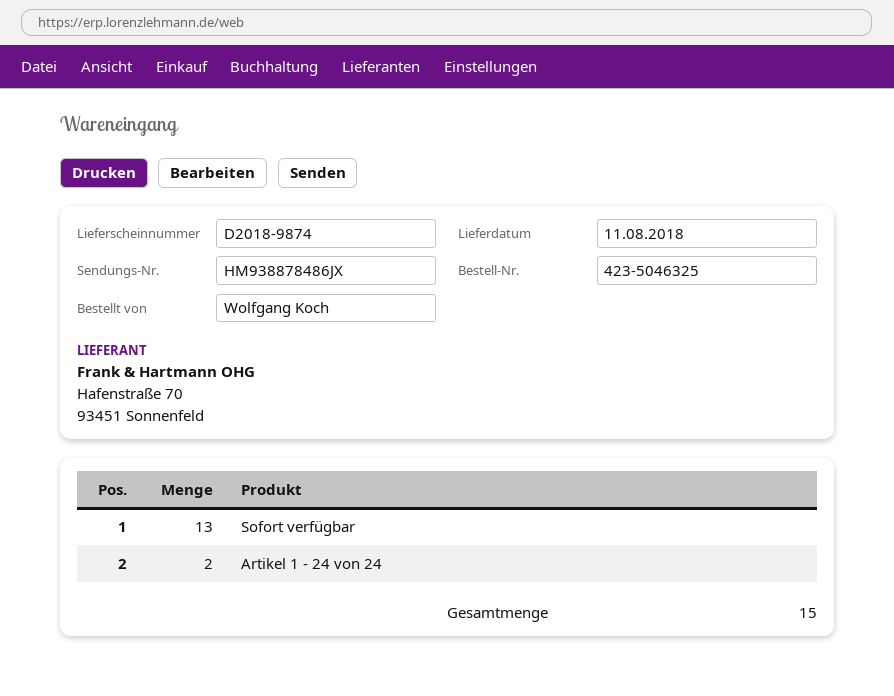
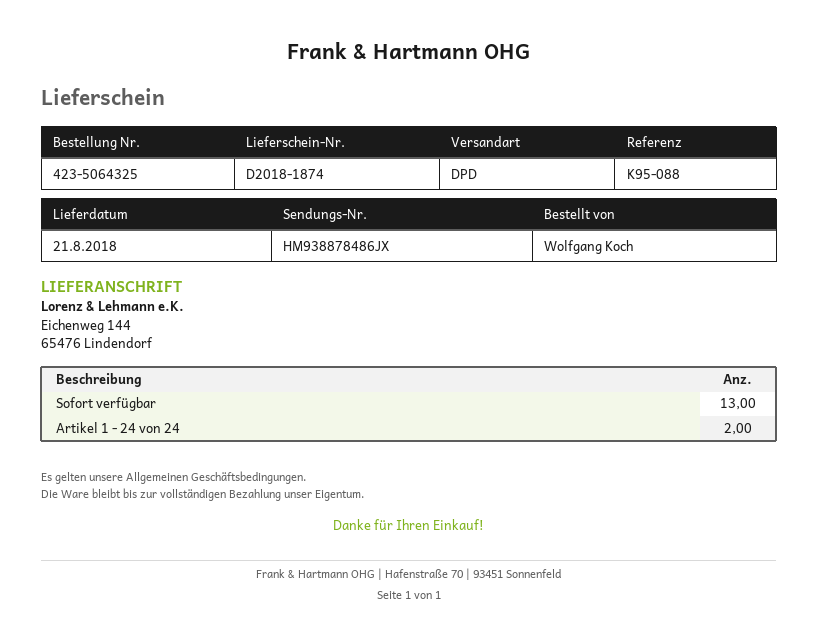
order number: 423-5046325 -> 423-5064325
delivery note number: D2018-9874 -> D2018-1874
delivery date: 2018-08-11 -> 2018-08-21

